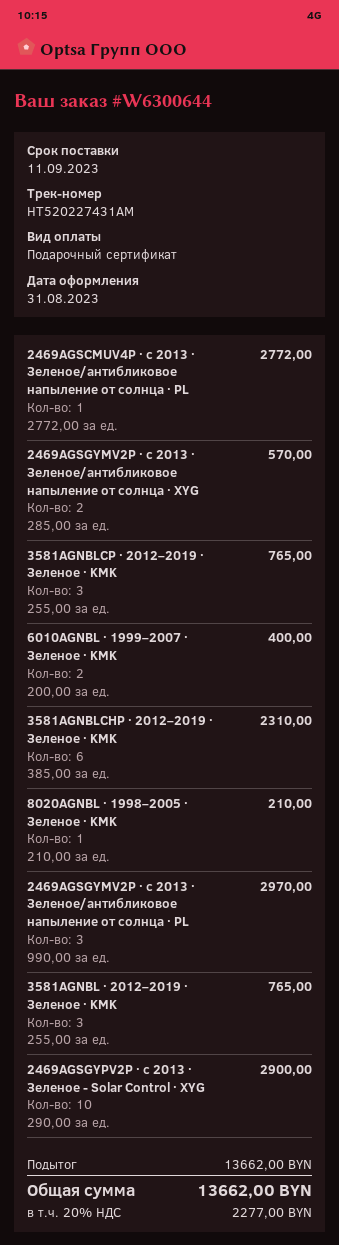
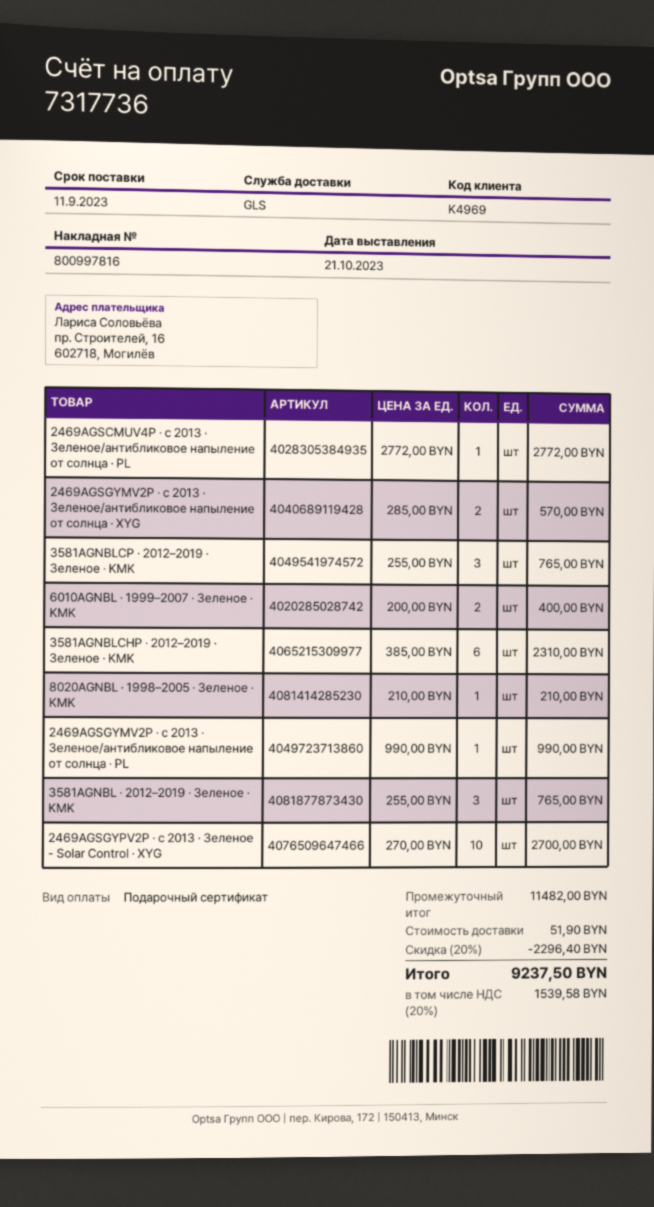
2469AGSGYMV2P · с 2013 · Зеленое/антибликовое напыление от солнца · PL: 3 x 990.00 = 2970.00 -> 1 x 990.00 = 990.00
2469AGSGYPV2P · с 2013 · Зеленое - Solar Control · XYG: 10 x 290.00 = 2900.00 -> 10 x 270.00 = 2700.00
subtotal: 13662.00 -> 11482.00
discount: none -> 20% = 2296.40
shipping: none -> 51.90
tax: 20% = 2277.00 -> 20% = 1539.58
total: 13662.00 -> 9237.50

